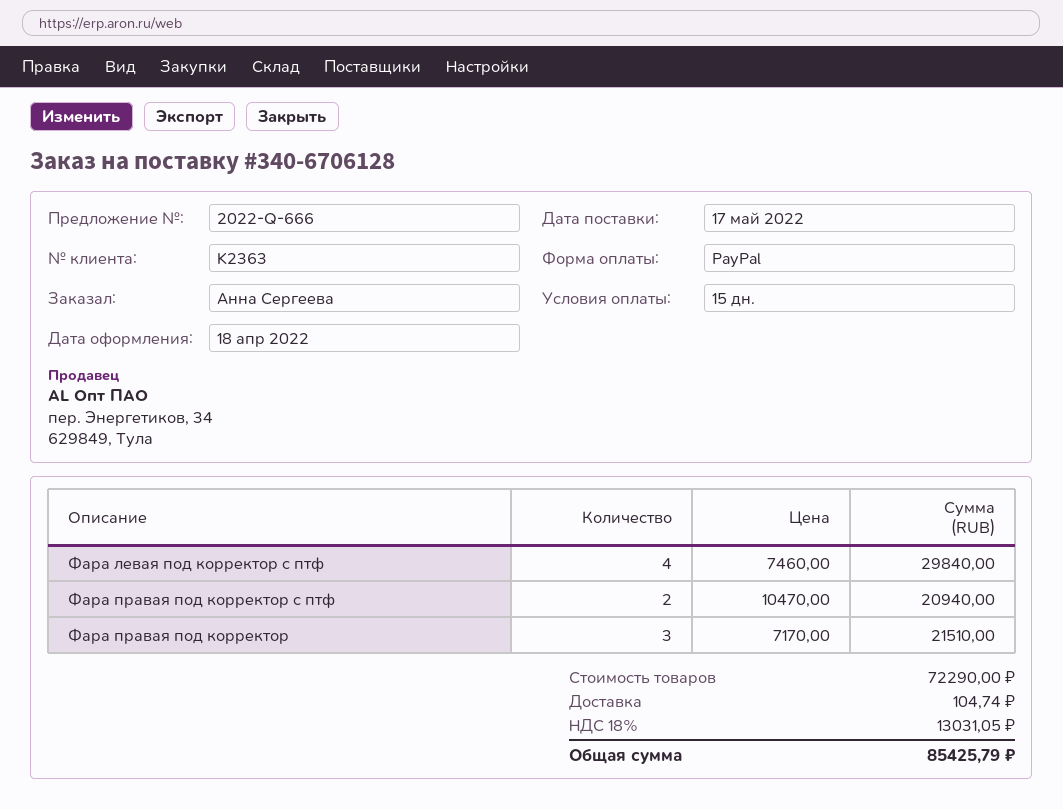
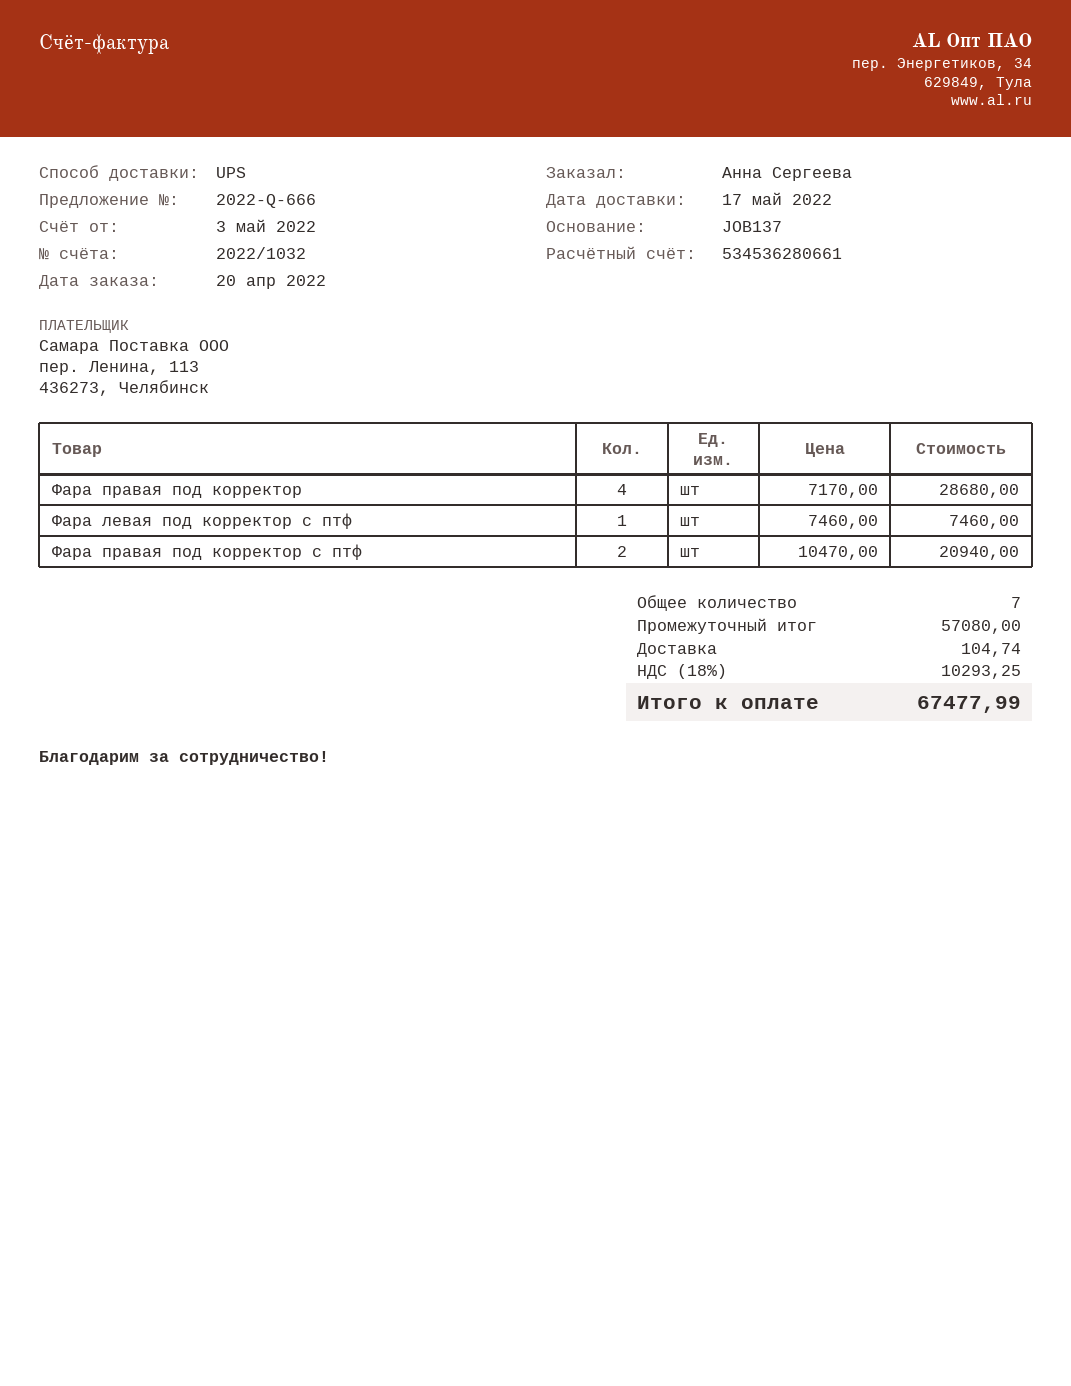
order date: 2022-04-18 -> 2022-04-20
Фара левая под корректор с птф: 4 x 7460.00 = 29840.00 -> 1 x 7460.00 = 7460.00
Фара правая под корректор: 3 x 7170.00 = 21510.00 -> 4 x 7170.00 = 28680.00
subtotal: 72290.00 -> 57080.00
tax: 18% = 13031.05 -> 18% = 10293.25
total: 85425.79 -> 67477.99

